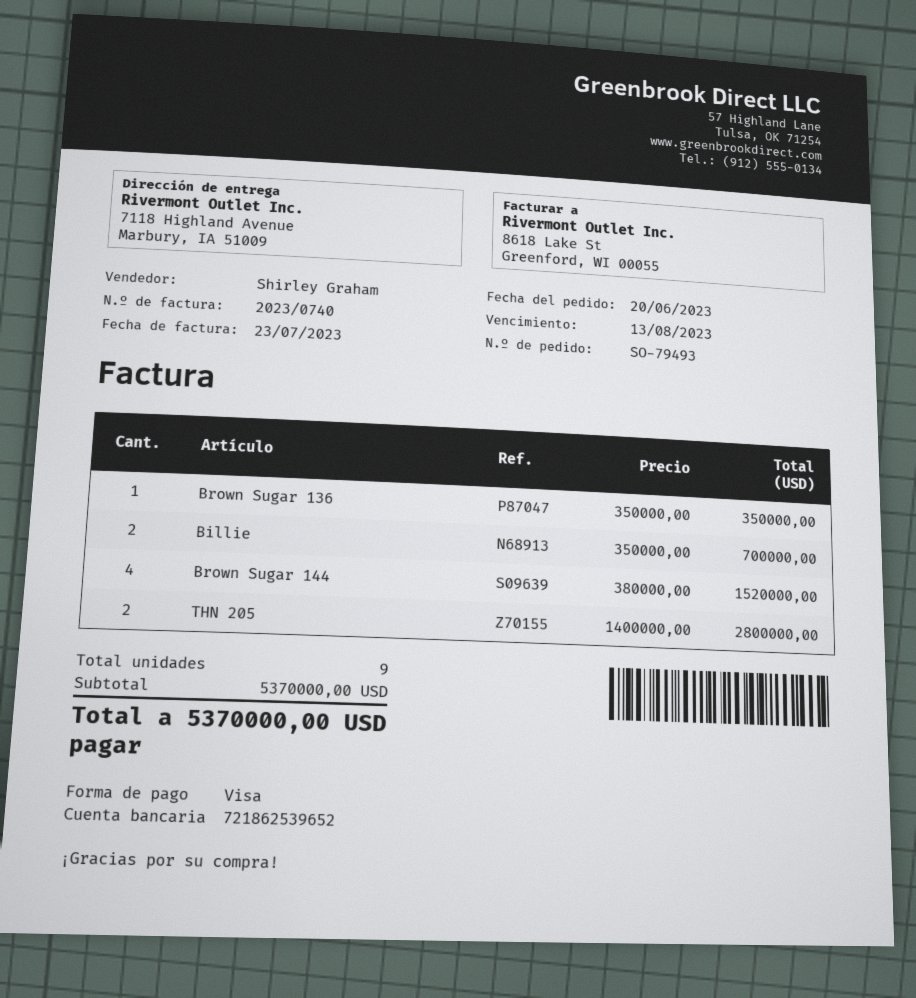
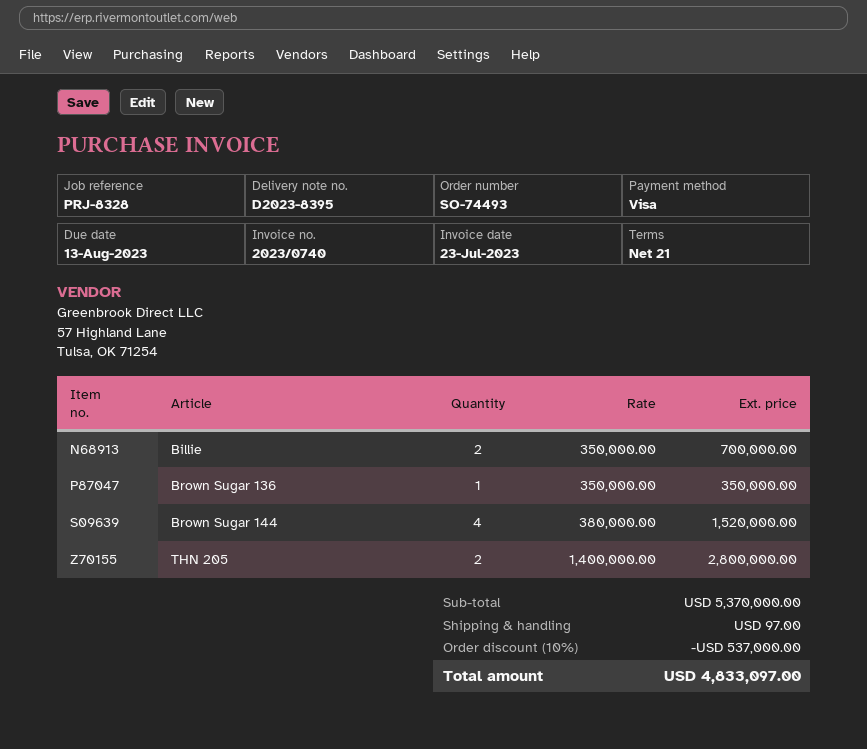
order number: SO-79493 -> SO-74493
discount: none -> 10% = 537000.00
shipping: none -> 97.00
total: 5370000.00 -> 4833097.00

